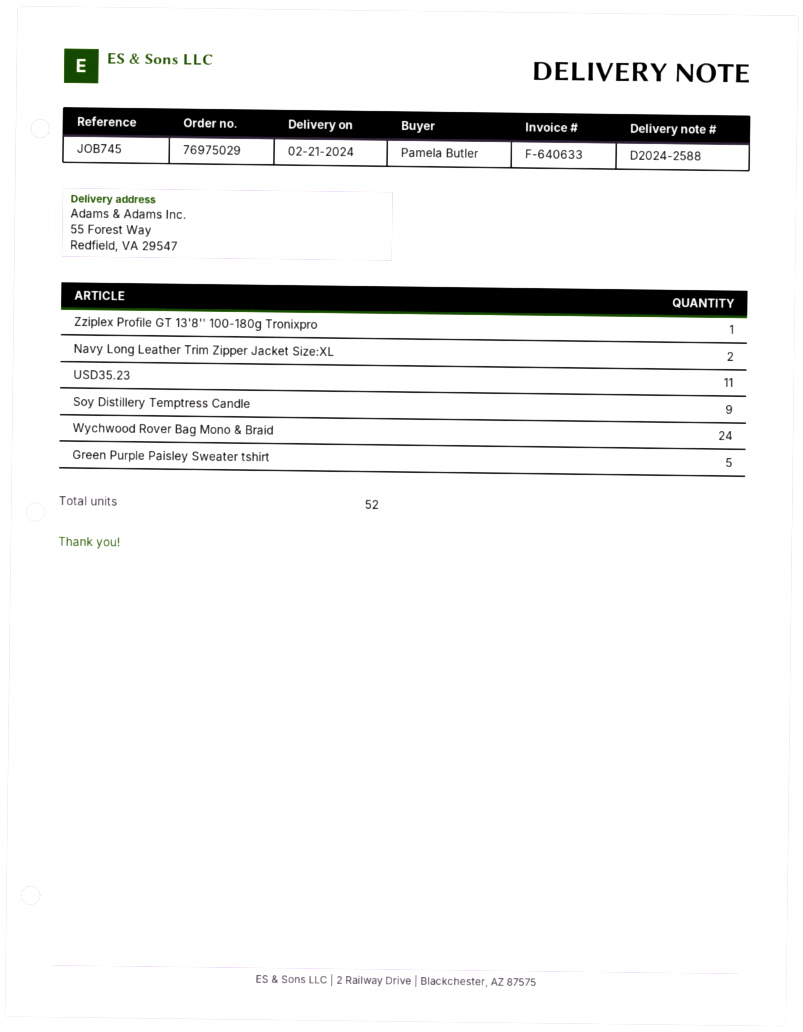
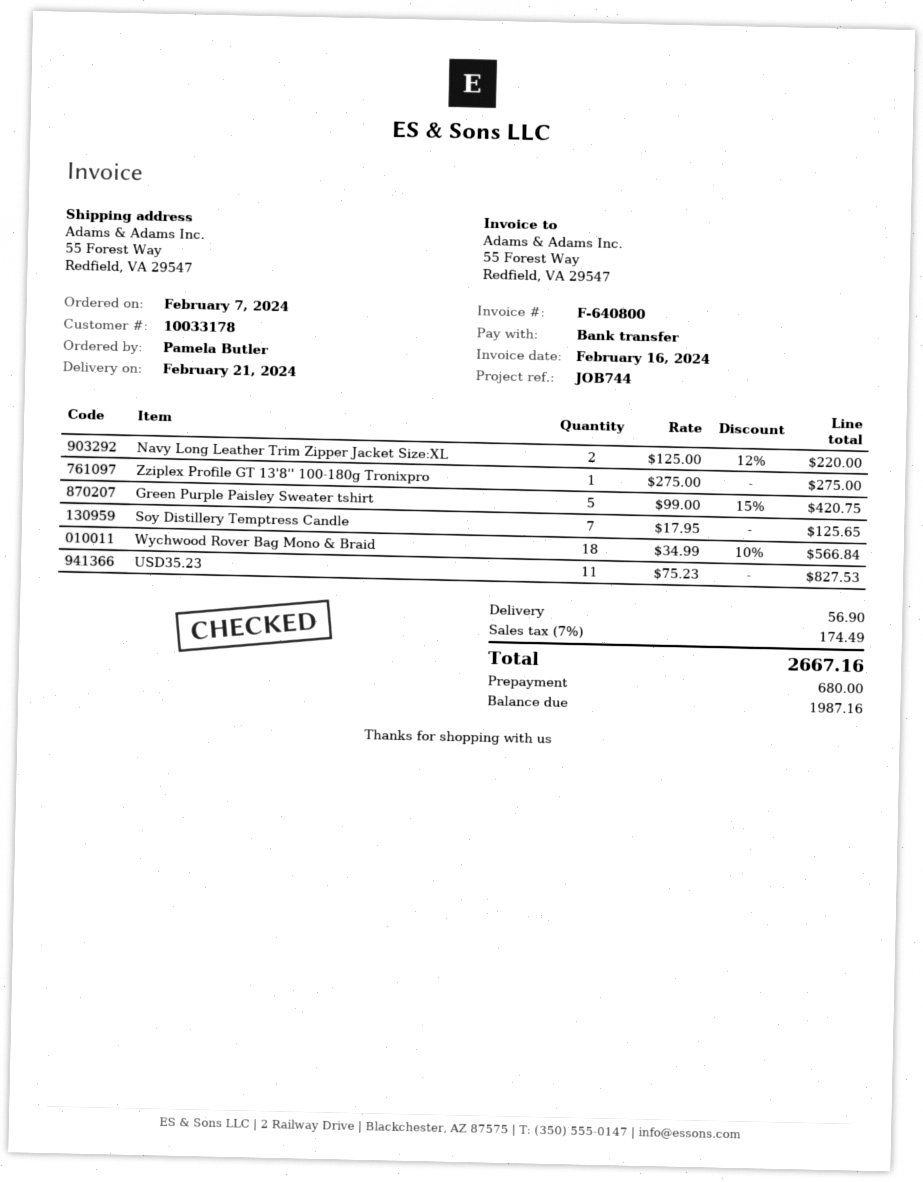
invoice number: F-640633 -> F-640800
reference: JOB745 -> JOB744
Soy Distillery Temptress Candle: 9 -> 7
Wychwood Rover Bag Mono & Braid: 24 -> 18

